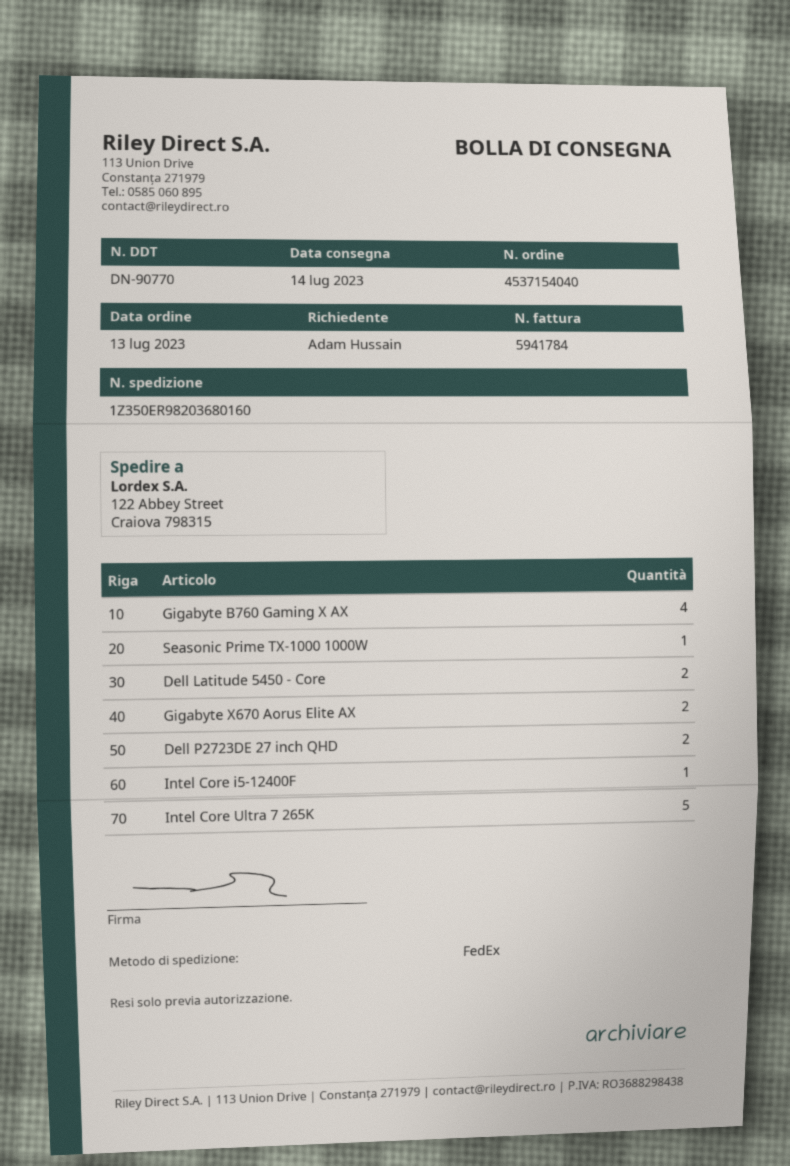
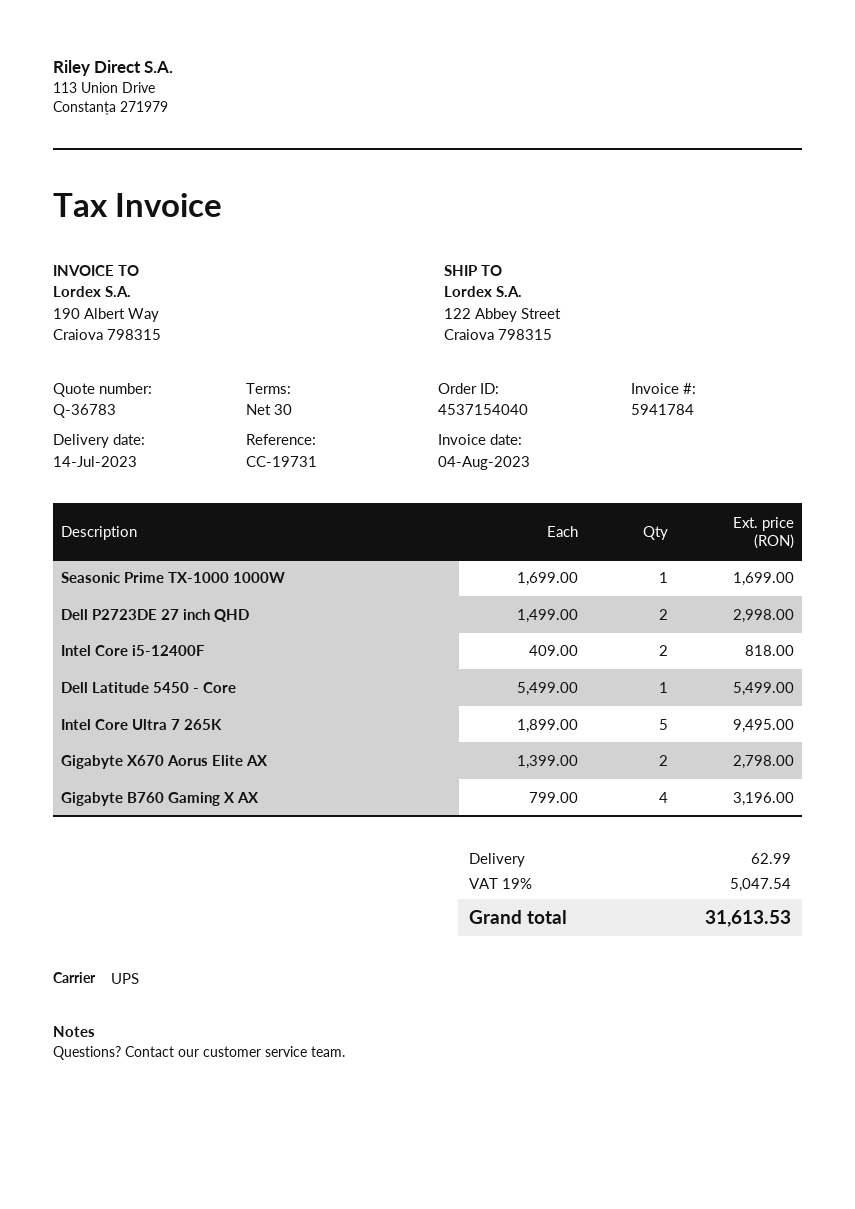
shipping method: FedEx -> UPS
Dell Latitude 5450 - Core: 2 -> 1
Intel Core i5-12400F: 1 -> 2

